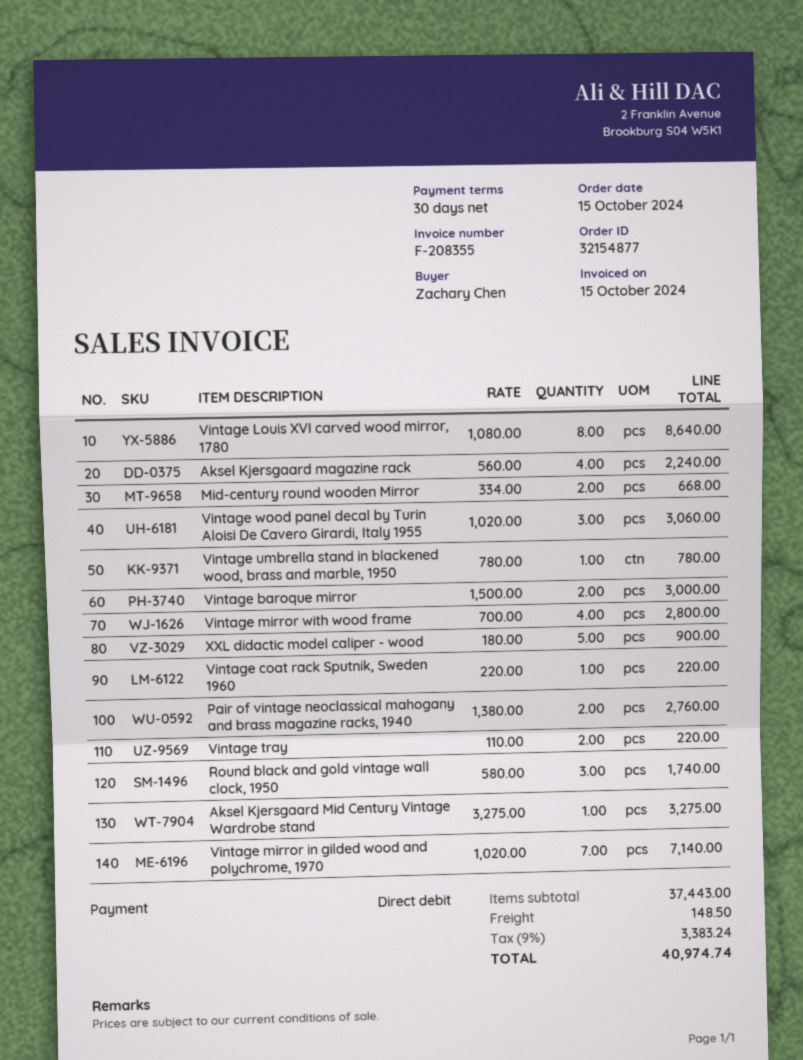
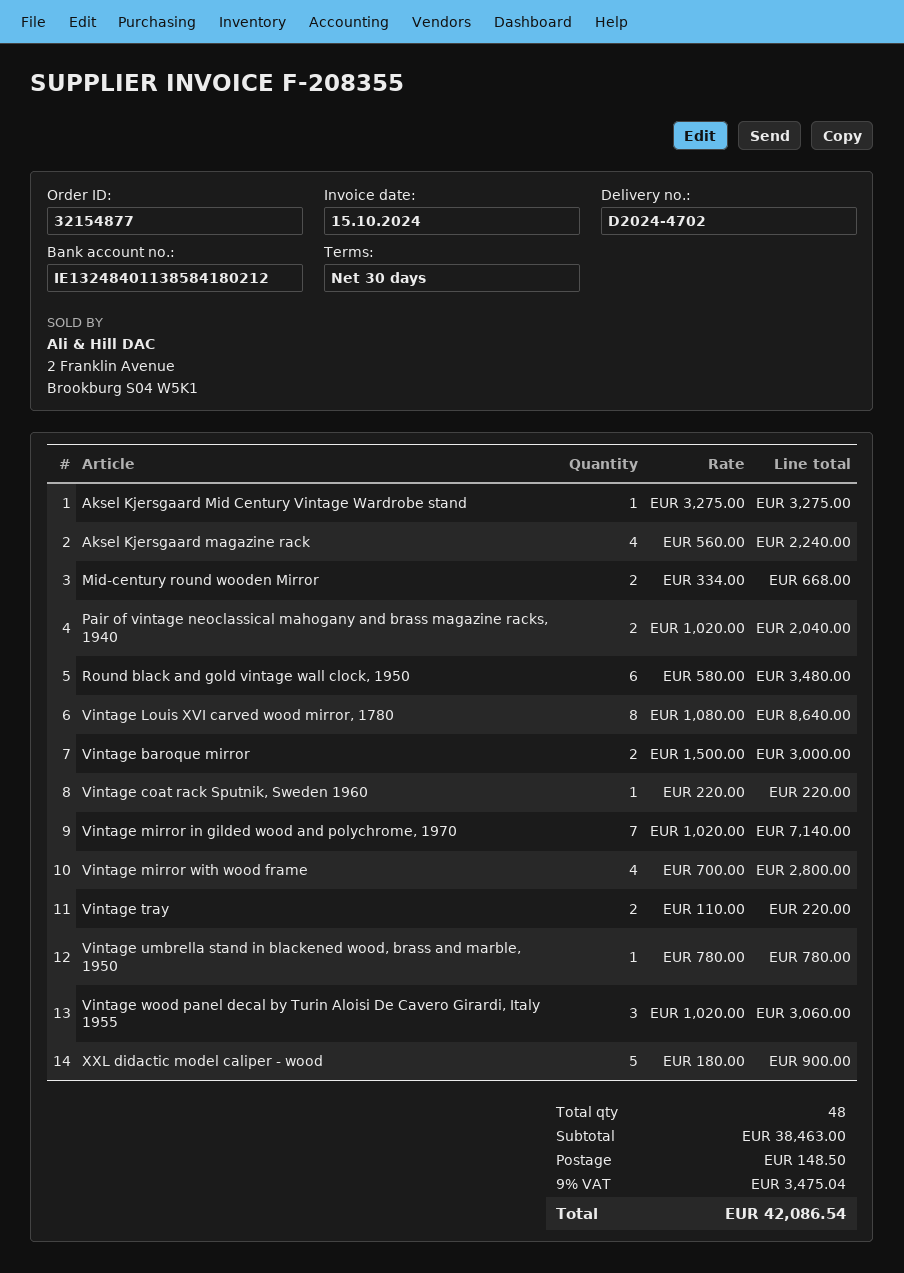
Pair of vintage neoclassical mahogany and brass magazine racks, 1940: 2 x 1380.00 = 2760.00 -> 2 x 1020.00 = 2040.00
Round black and gold vintage wall clock, 1950: 3 x 580.00 = 1740.00 -> 6 x 580.00 = 3480.00
subtotal: 37443.00 -> 38463.00
tax: 9% = 3383.24 -> 9% = 3475.04
total: 40974.74 -> 42086.54

